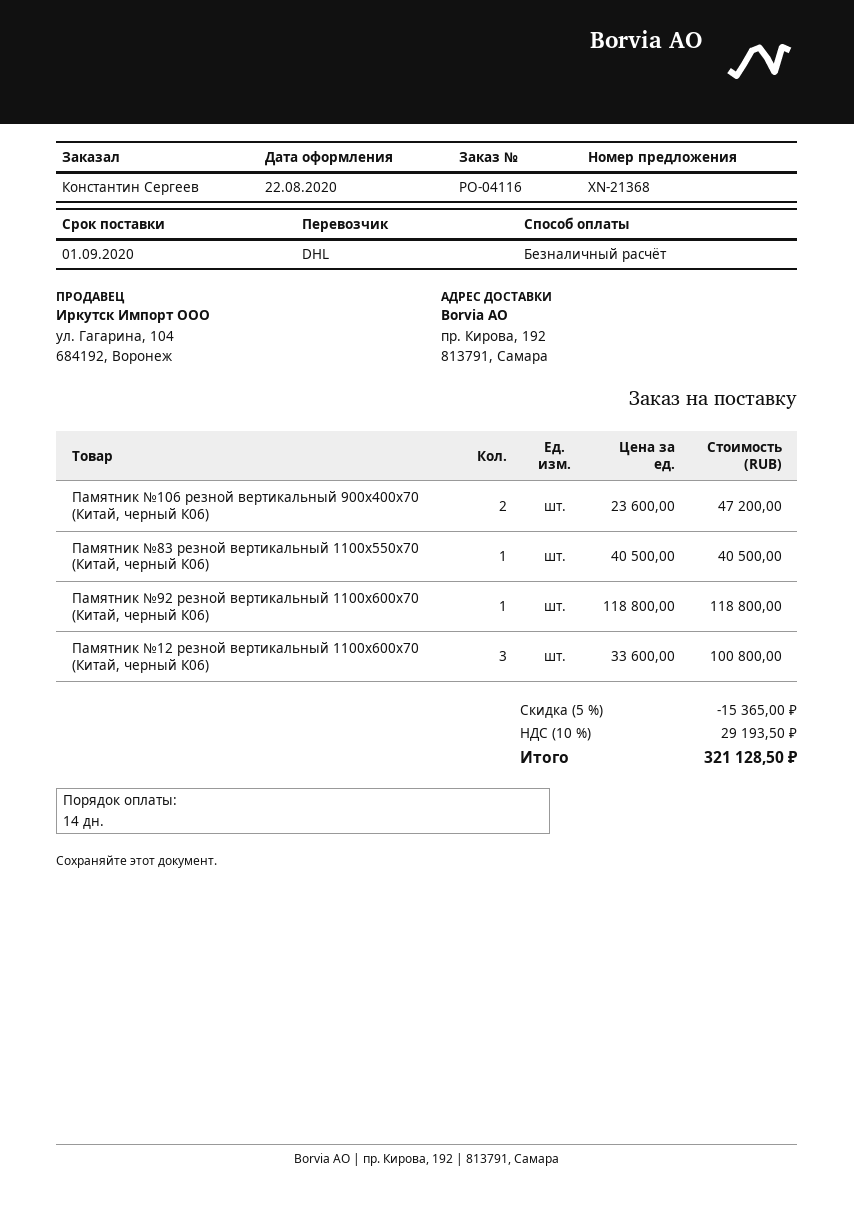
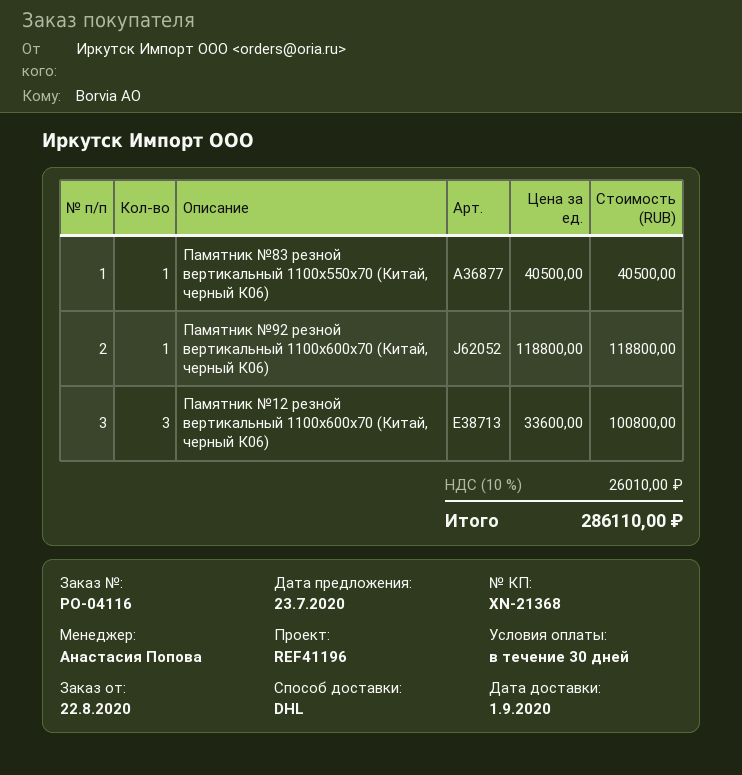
payment terms: 14 days -> 30 days
Памятник №106 резной вертикальный 900х400х70 (Китай, черный К06): 2 x 23600.00 = 47200.00 -> none
discount: 5% = 15365.00 -> none
tax: 10% = 29193.50 -> 10% = 26010.00
total: 321128.50 -> 286110.00

